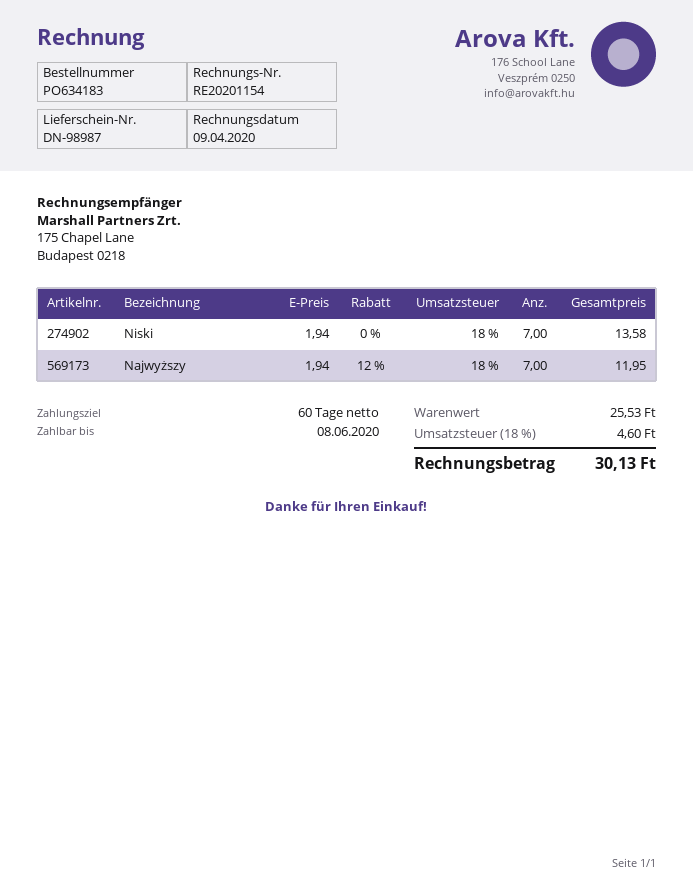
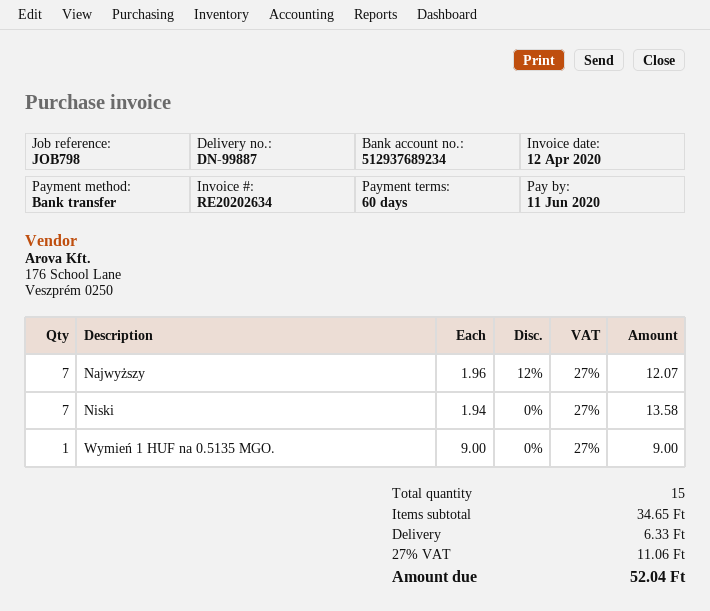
delivery note number: DN-98987 -> DN-99887
invoice number: RE20201154 -> RE20202634
invoice date: 2020-04-09 -> 2020-04-12
due date: 2020-06-08 -> 2020-06-11
Najwyższy: 7 x 1.94 - 12% = 11.95 -> 7 x 1.96 - 12% = 12.07
Wymień 1 HUF na 0.5135 MGO.: none -> 1 x 9.00 = 9.00
subtotal: 25.53 -> 34.65
shipping: none -> 6.33
tax: 18% = 4.60 -> 27% = 11.06
total: 30.13 -> 52.04

